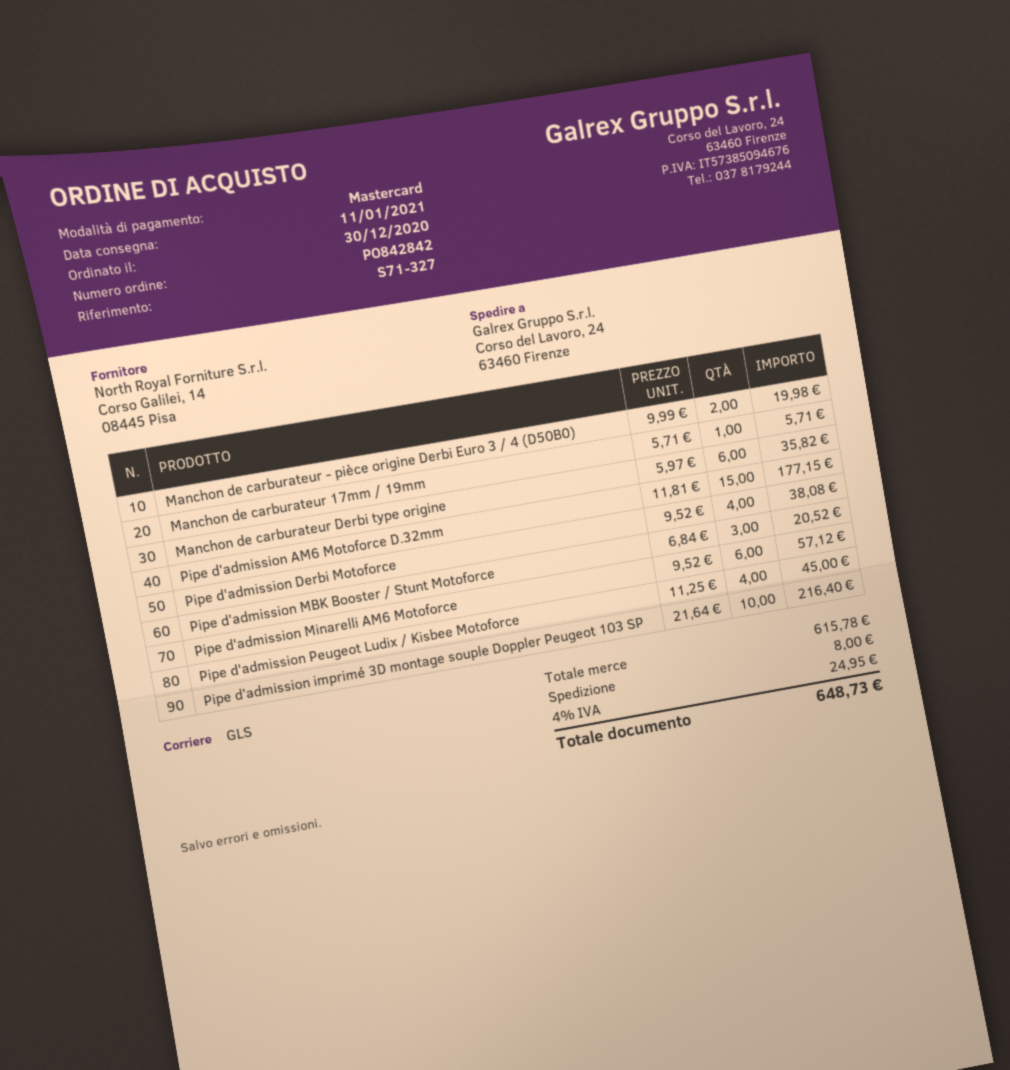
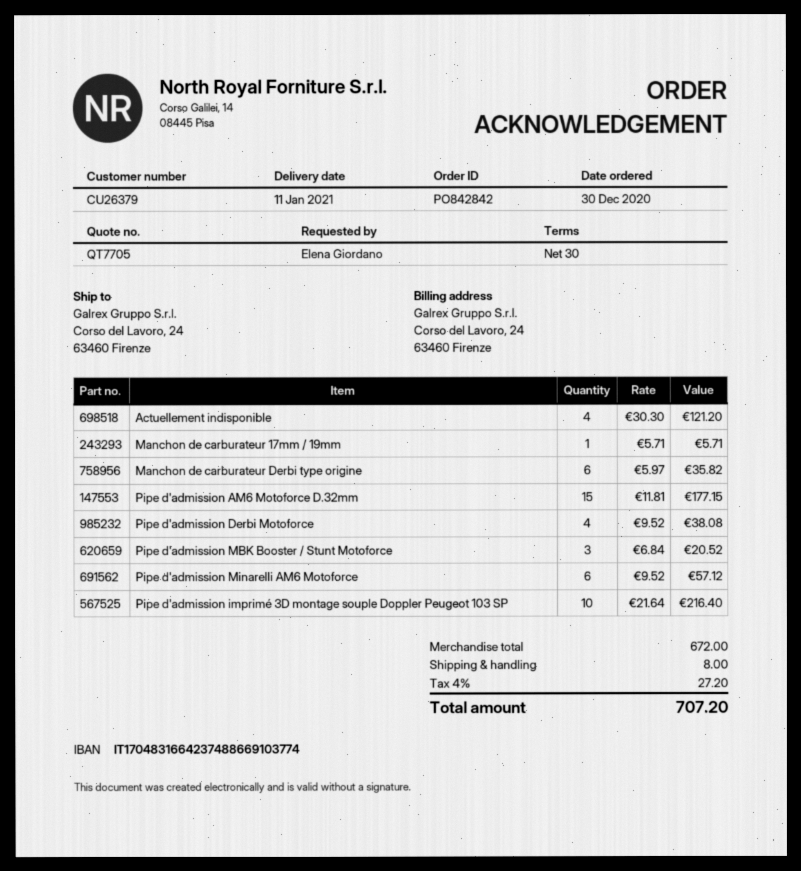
Manchon de carburateur - pièce origine Derbi Euro 3 / 4 (D50B0): 2 x 9.99 = 19.98 -> none
Pipe d'admission Peugeot Ludix / Kisbee Motoforce: 4 x 11.25 = 45.00 -> none
Actuellement indisponible: none -> 4 x 30.30 = 121.20
subtotal: 615.78 -> 672.00
tax: 4% = 24.95 -> 4% = 27.20
total: 648.73 -> 707.20

